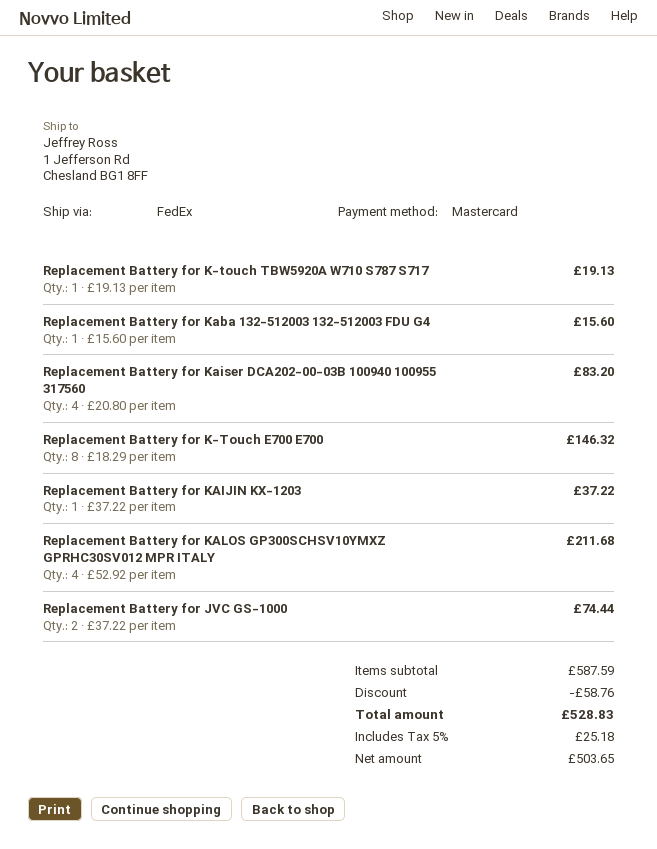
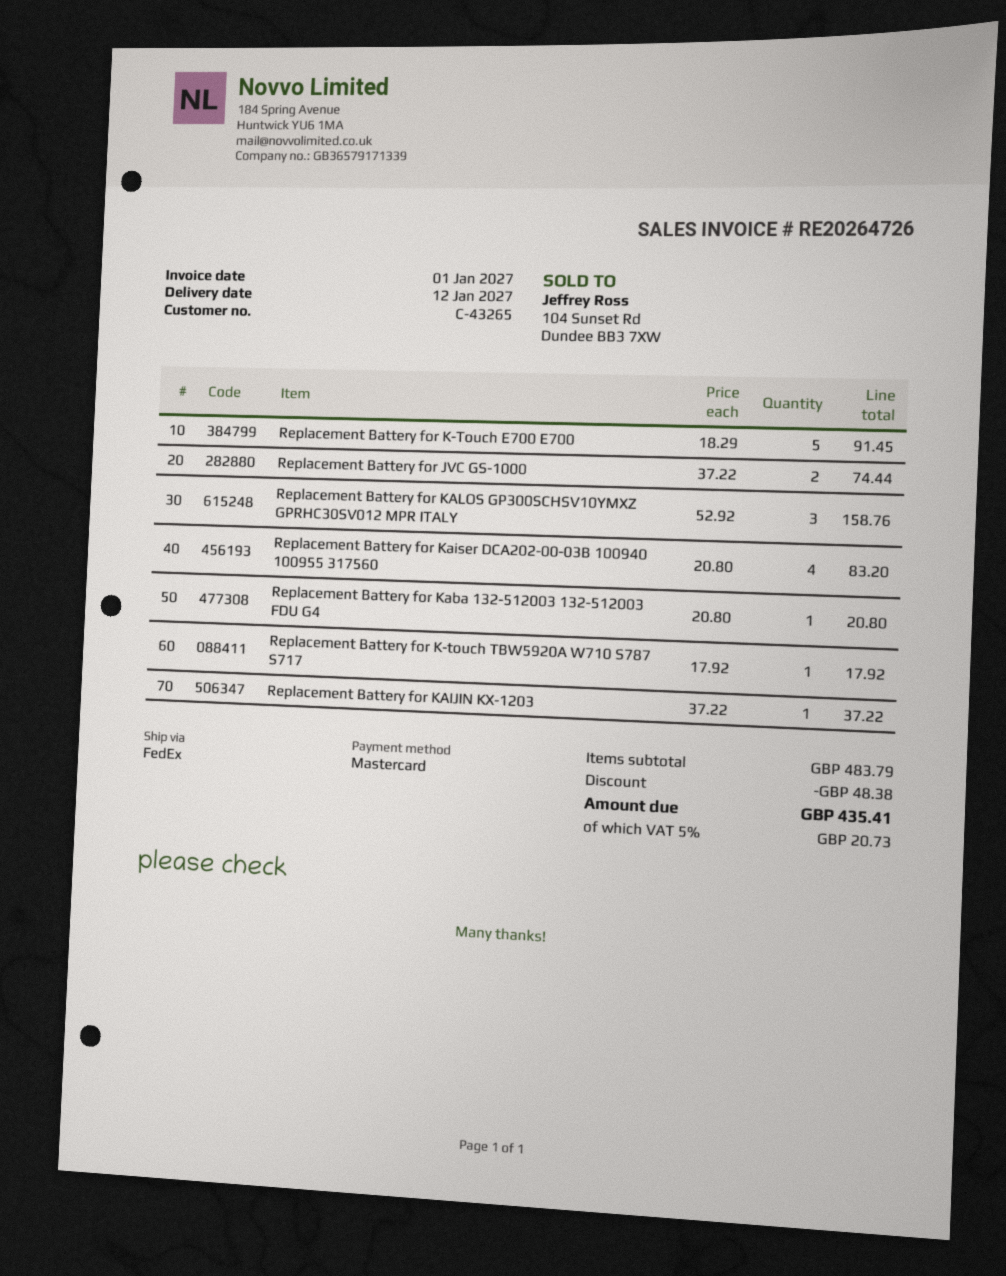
Replacement Battery for K-touch TBW5920A W710 S787 S717: 1 x 19.13 = 19.13 -> 1 x 17.92 = 17.92
Replacement Battery for Kaba 132-512003 132-512003 FDU G4: 1 x 15.60 = 15.60 -> 1 x 20.80 = 20.80
Replacement Battery for K-Touch E700 E700: 8 x 18.29 = 146.32 -> 5 x 18.29 = 91.45
Replacement Battery for KALOS GP300SCHSV10YMXZ GPRHC30SV012 MPR ITALY: 4 x 52.92 = 211.68 -> 3 x 52.92 = 158.76
subtotal: 587.59 -> 483.79
discount: 58.76 -> 48.38
tax: 5% = 25.18 -> 5% = 20.73
total: 528.83 -> 435.41

